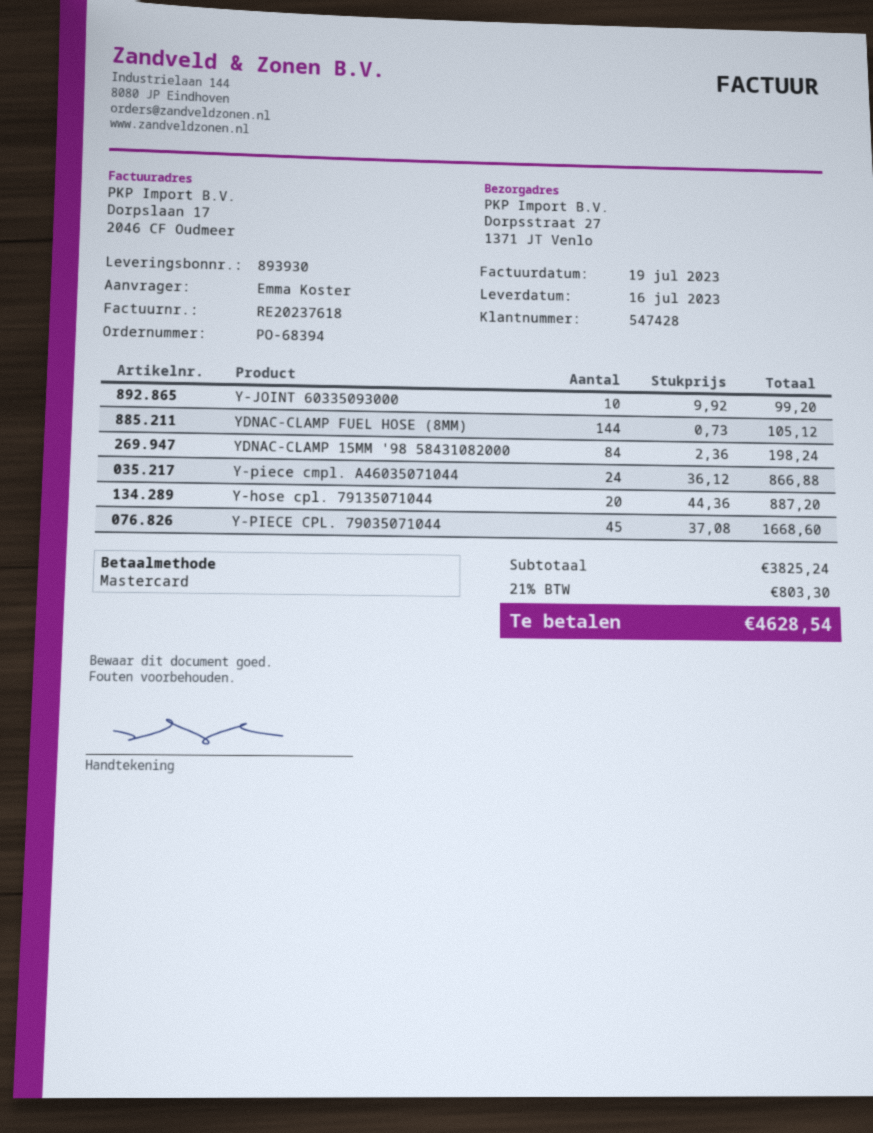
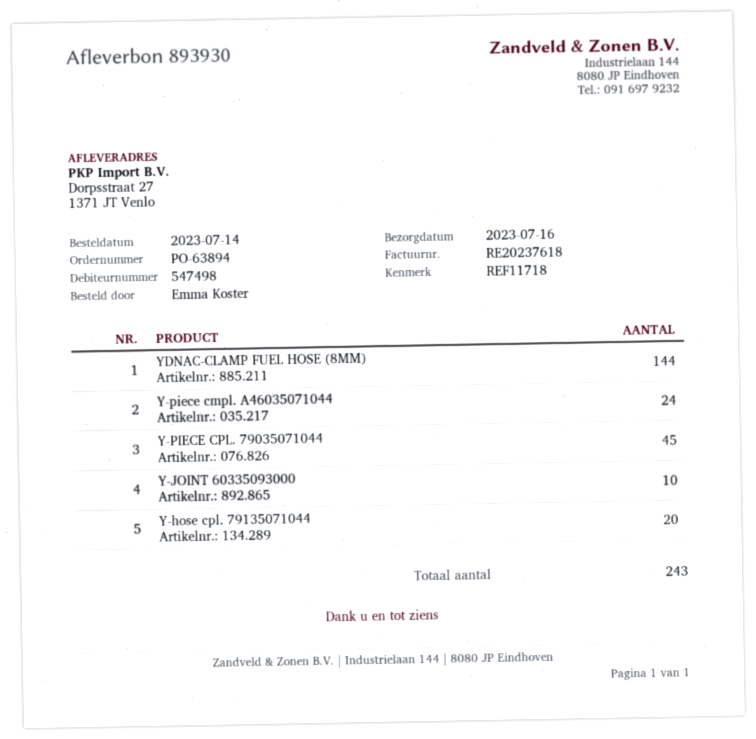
order number: PO-68394 -> PO-63894
customer number: 547428 -> 547498
YDNAC-CLAMP 15MM '98 58431082000: 84 -> none

